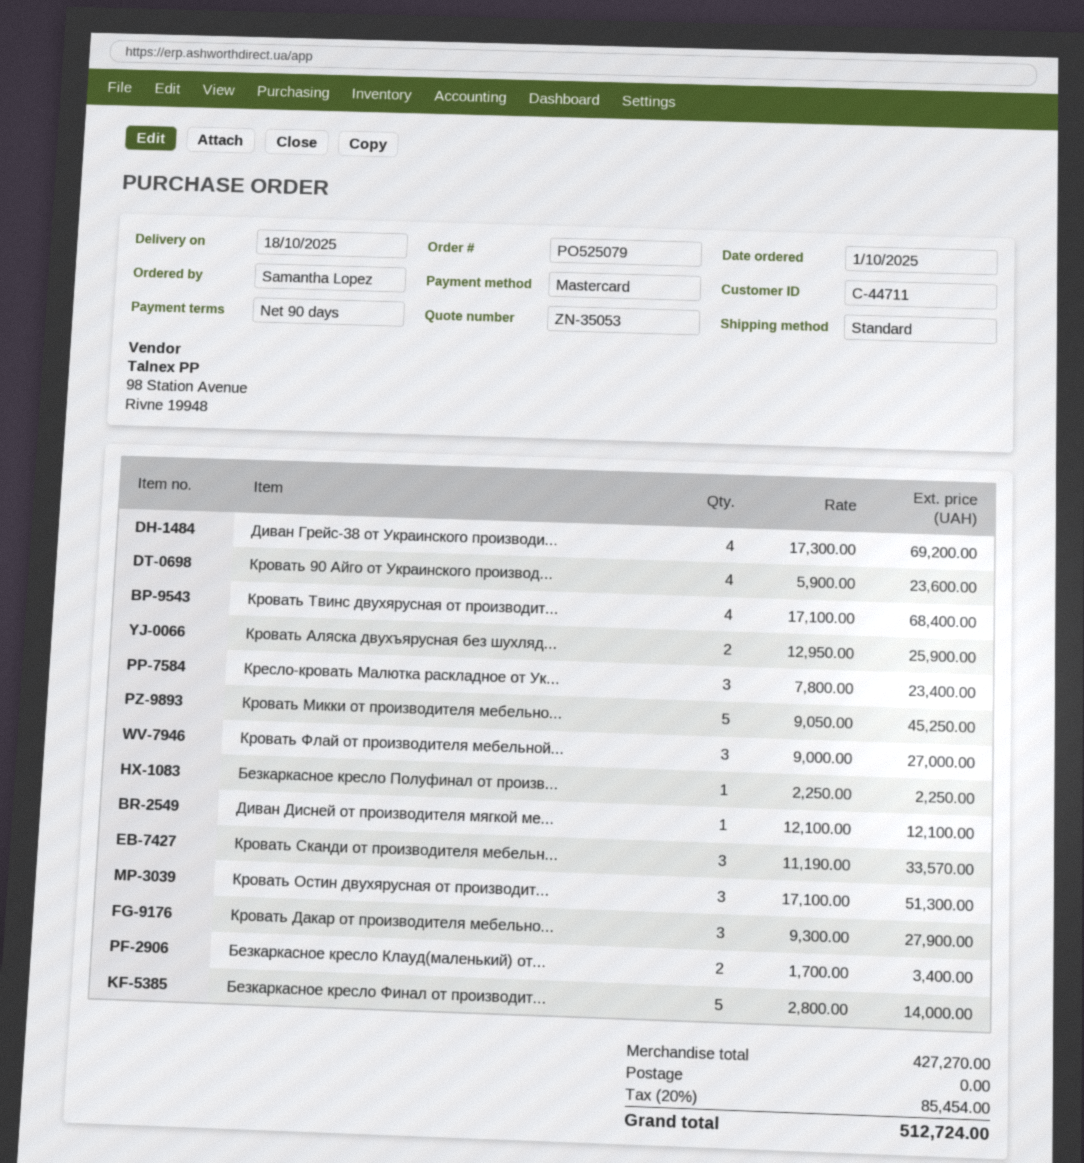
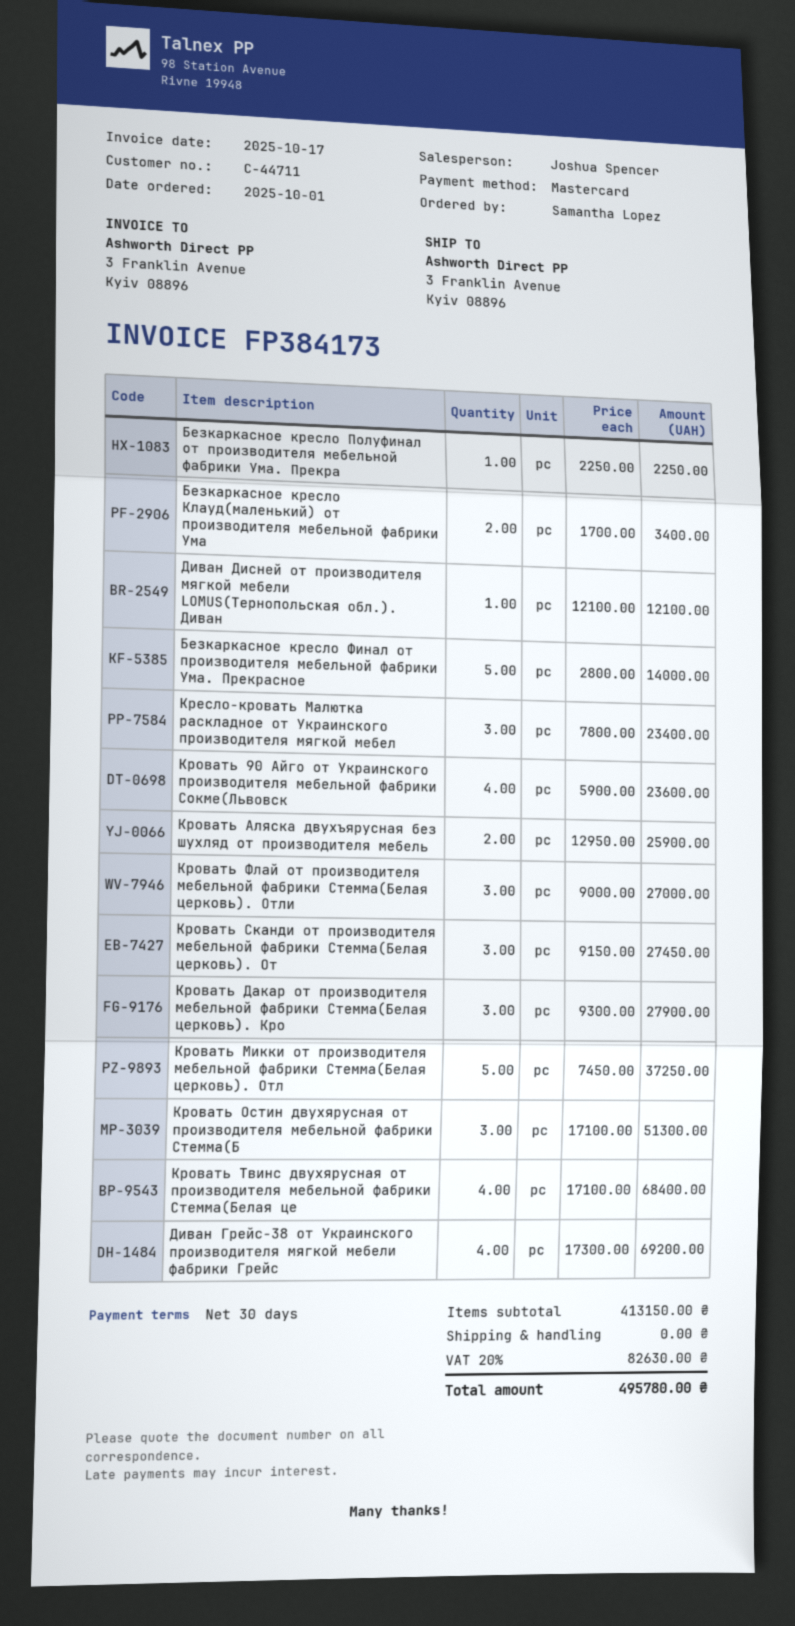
payment terms: 90 days -> 30 days
Кровать Микки от производителя мебельно...: 5 x 9050.00 = 45250.00 -> 5 x 7450.00 = 37250.00
Кровать Сканди от производителя мебельн...: 3 x 11190.00 = 33570.00 -> 3 x 9150.00 = 27450.00
subtotal: 427270.00 -> 413150.00
tax: 20% = 85454.00 -> 20% = 82630.00
total: 512724.00 -> 495780.00

